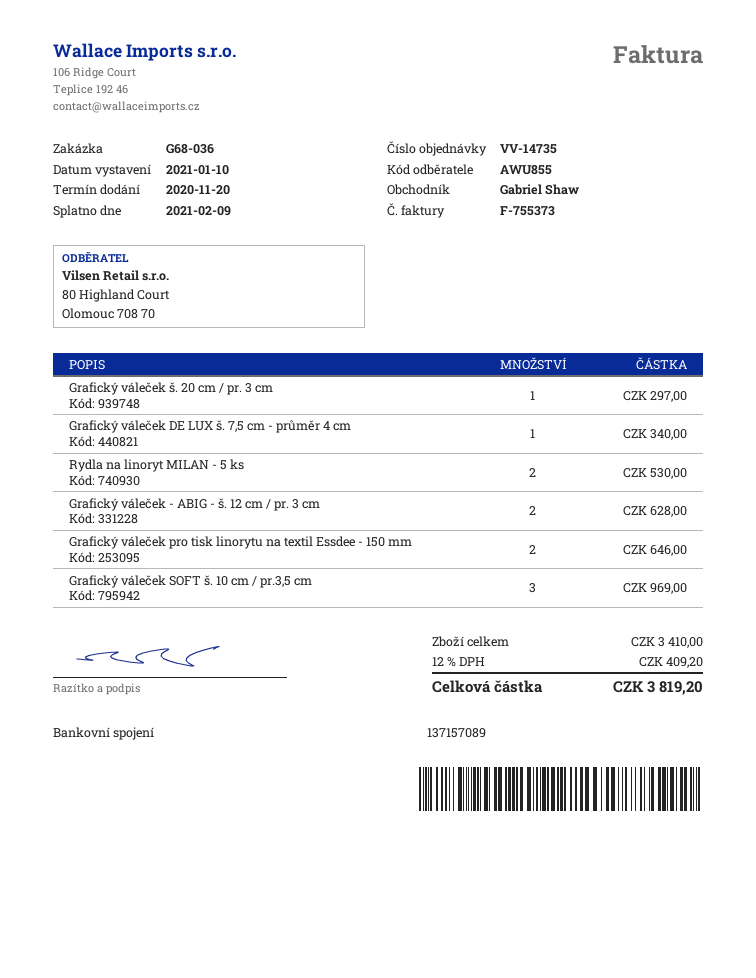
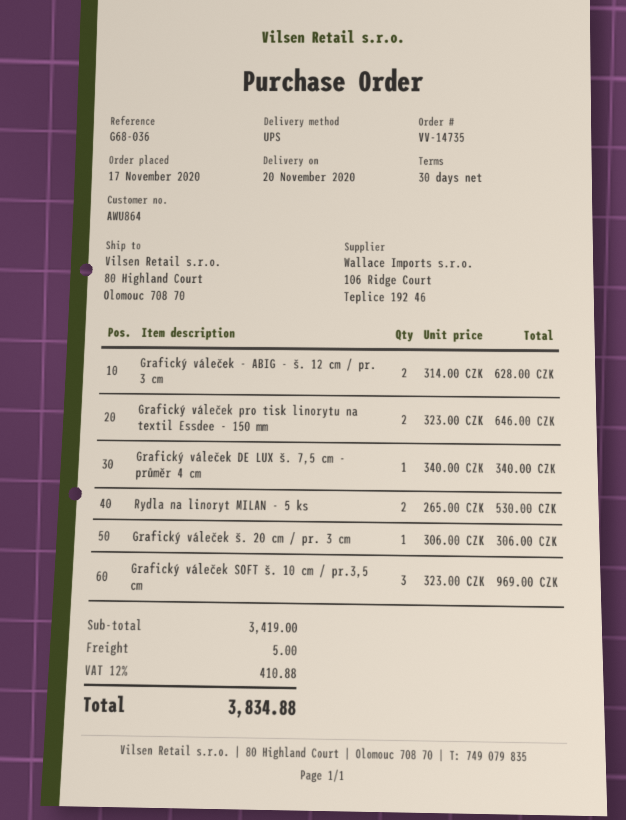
customer number: AWU855 -> AWU864
Grafický váleček š. 20 cm / pr. 3 cm: 1 for 297.00 -> 1 for 306.00
subtotal: 3410.00 -> 3419.00
shipping: none -> 5.00
tax: 12% = 409.20 -> 12% = 410.88
total: 3819.20 -> 3834.88

